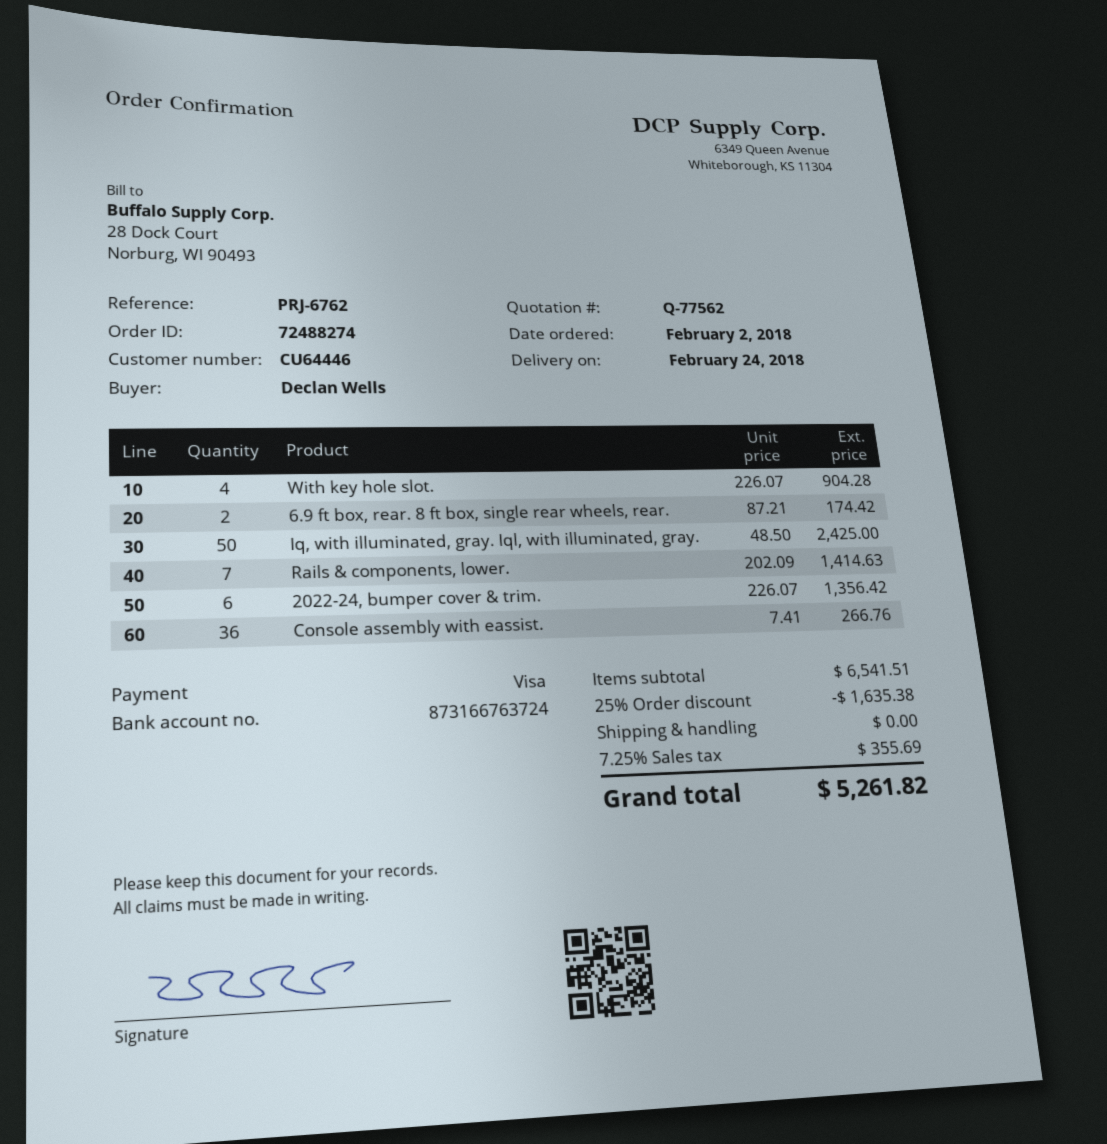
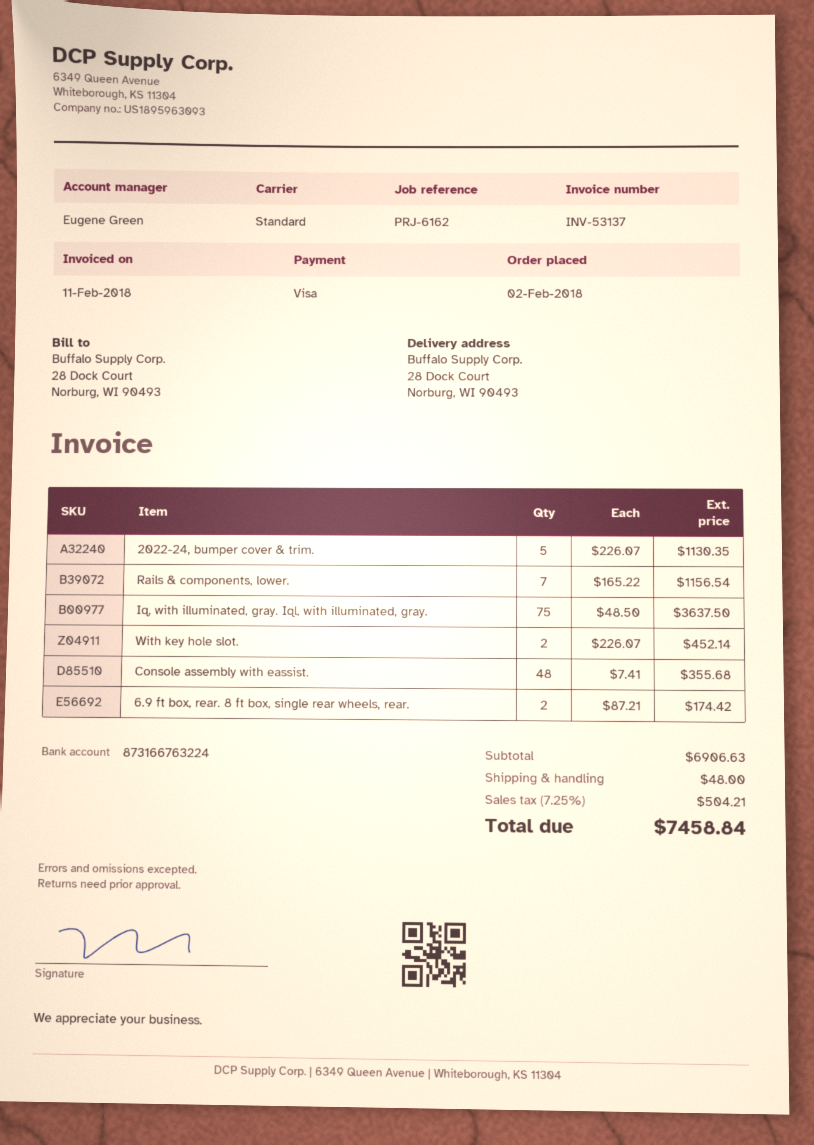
reference: PRJ-6762 -> PRJ-6162
bank account: 873166763724 -> 873166763224
With key hole slot.: 4 x 226.07 = 904.28 -> 2 x 226.07 = 452.14
Iq, with illuminated, gray. Iql, with illuminated, gray.: 50 x 48.50 = 2425.00 -> 75 x 48.50 = 3637.50
Rails & components, lower.: 7 x 202.09 = 1414.63 -> 7 x 165.22 = 1156.54
2022-24, bumper cover & trim.: 6 x 226.07 = 1356.42 -> 5 x 226.07 = 1130.35
Console assembly with eassist.: 36 x 7.41 = 266.76 -> 48 x 7.41 = 355.68
subtotal: 6541.51 -> 6906.63
discount: 25% = 1635.38 -> none
shipping: 0.00 -> 48.00
tax: 7.25% = 355.69 -> 7.25% = 504.21
total: 5261.82 -> 7458.84

